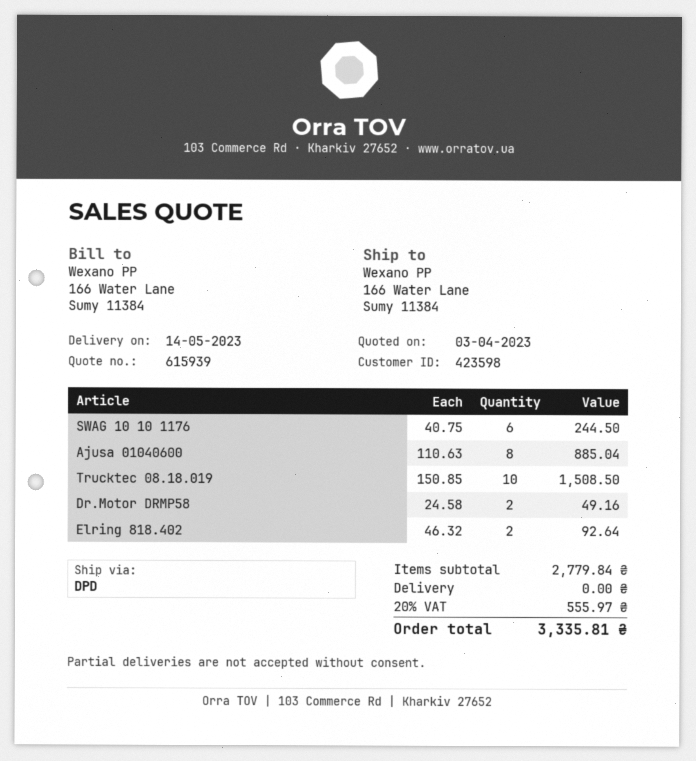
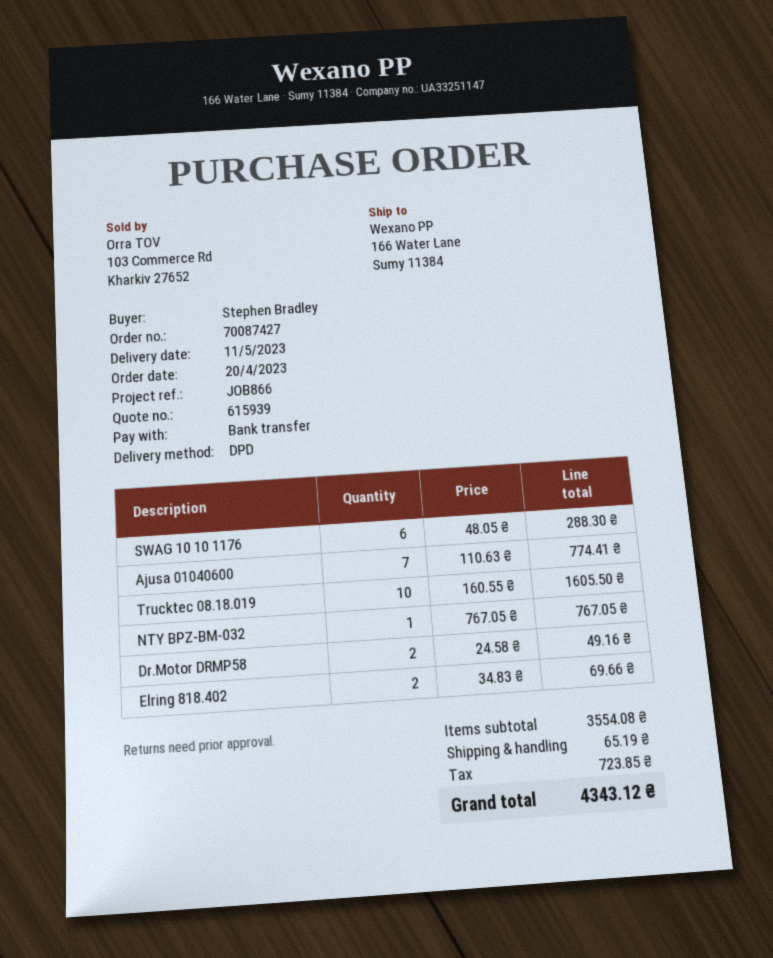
delivery date: 2023-05-14 -> 2023-05-11
SWAG 10 10 1176: 6 x 40.75 = 244.50 -> 6 x 48.05 = 288.30
Ajusa 01040600: 8 x 110.63 = 885.04 -> 7 x 110.63 = 774.41
Trucktec 08.18.019: 10 x 150.85 = 1508.50 -> 10 x 160.55 = 1605.50
Elring 818.402: 2 x 46.32 = 92.64 -> 2 x 34.83 = 69.66
NTY BPZ-BM-032: none -> 1 x 767.05 = 767.05
subtotal: 2779.84 -> 3554.08
shipping: 0.00 -> 65.19
tax: 555.97 -> 723.85
total: 3335.81 -> 4343.12

